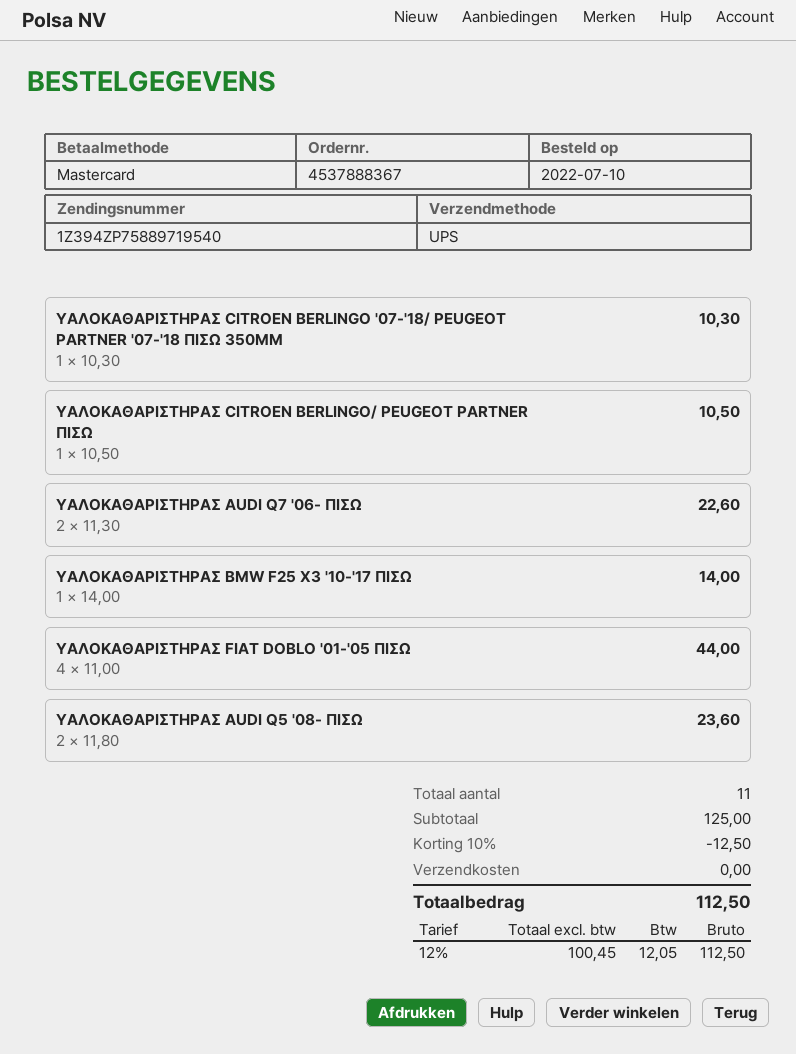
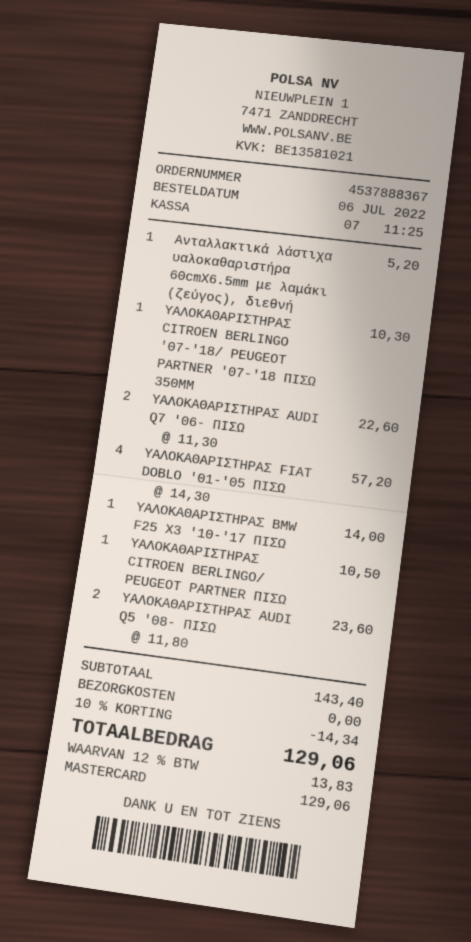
order date: 2022-07-10 -> 2022-07-06
ΥΑΛΟΚΑΘΑΡΙΣΤΗΡΑΣ FIAT DOBLO '01-'05 ΠΙΣΩ: 4 x 11.00 = 44.00 -> 4 x 14.30 = 57.20
Ανταλλακτικά λάστιχα υαλοκαθαριστήρα 60cmX6.5mm με λαμάκι (ζεύγος), διεθνή: none -> 1 x 5.20 = 5.20
subtotal: 125.00 -> 143.40
discount: 10% = 12.50 -> 10% = 14.34
tax: 12% = 12.05 -> 12% = 13.83
total: 112.50 -> 129.06

